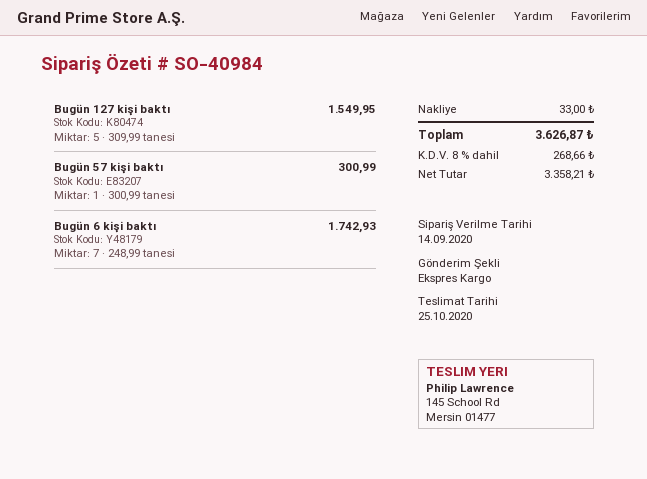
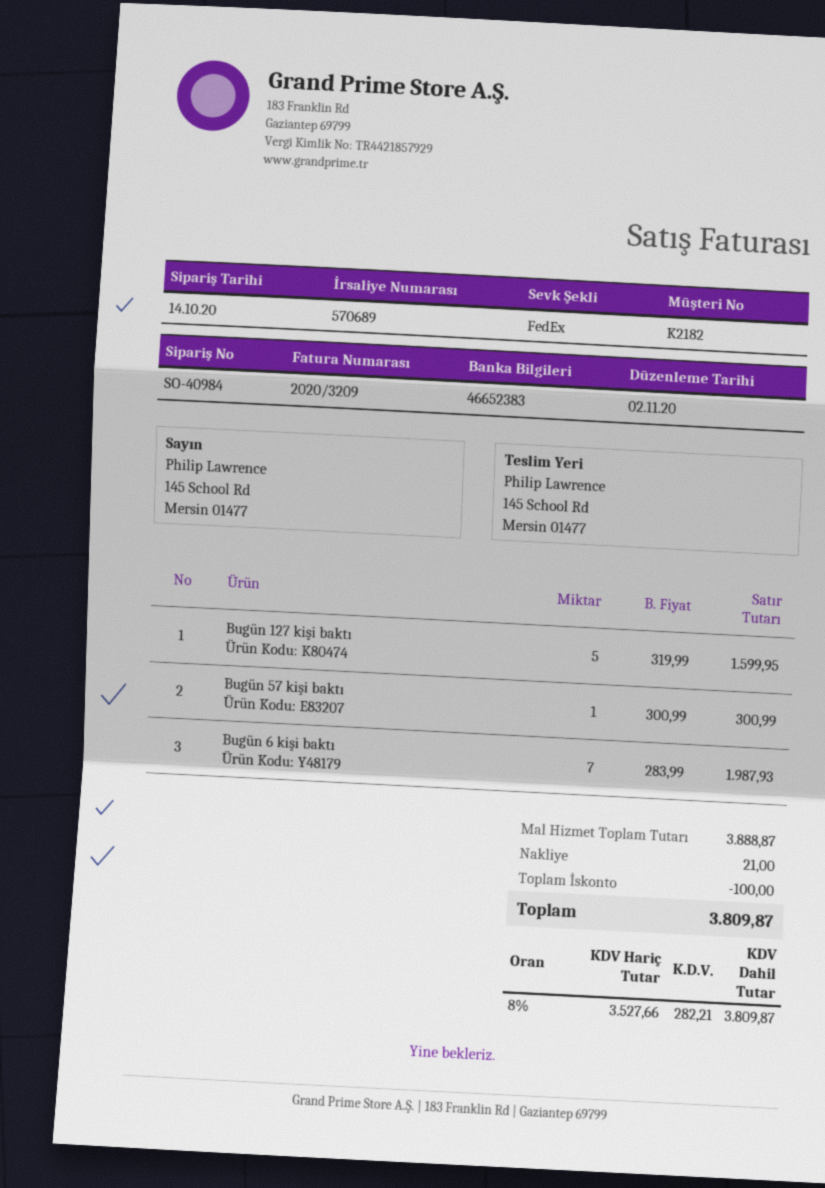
order date: 2020-09-14 -> 2020-10-14
shipping method: express -> FedEx
Bugün 127 kişi baktı: 5 x 309.99 = 1549.95 -> 5 x 319.99 = 1599.95
Bugün 6 kişi baktı: 7 x 248.99 = 1742.93 -> 7 x 283.99 = 1987.93
discount: none -> 100.00
shipping: 33.00 -> 21.00
net: 3358.21 -> 3527.66
tax: 8% = 268.66 -> 8% = 282.21
total: 3626.87 -> 3809.87

